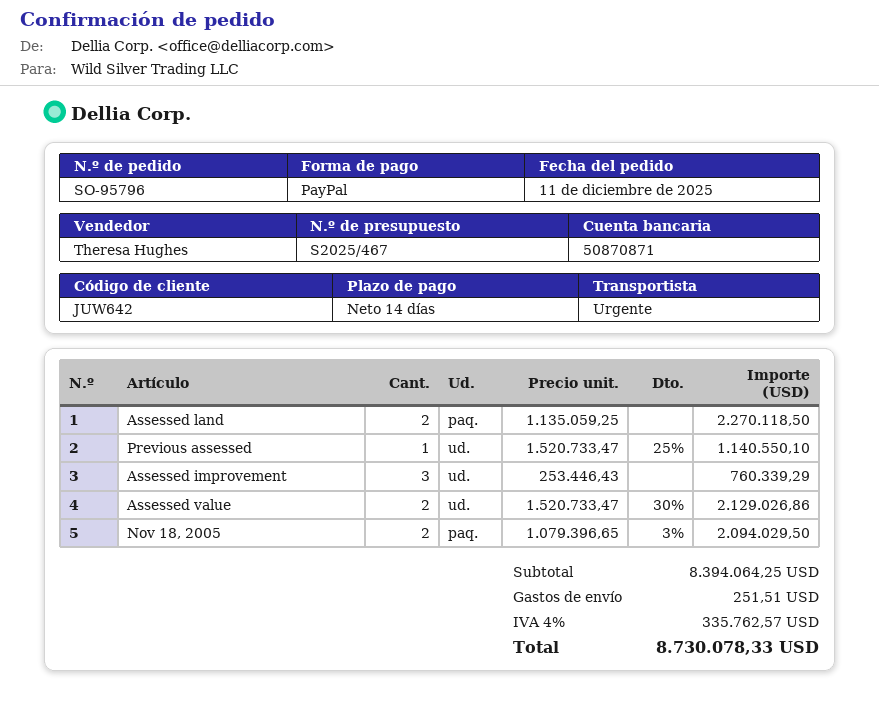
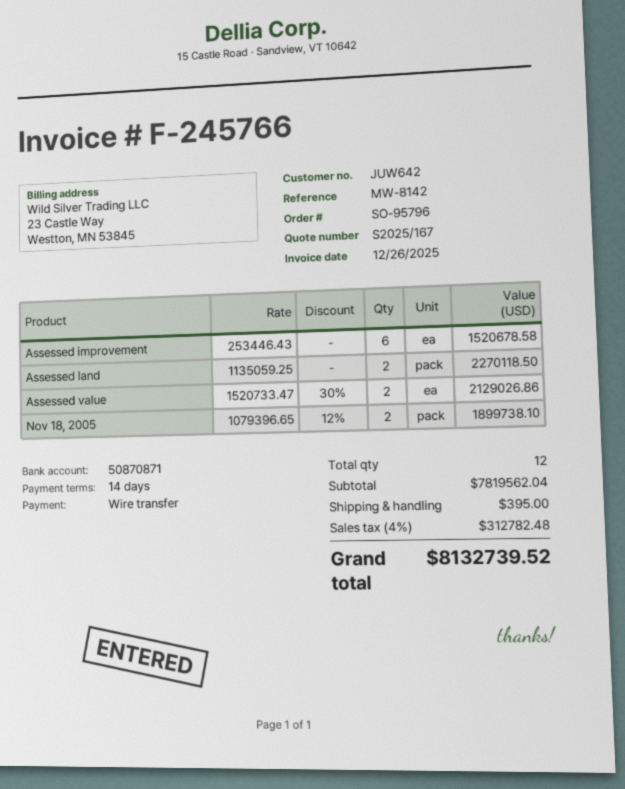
quote number: S2025/467 -> S2025/167
payment method: PayPal -> bank transfer
Previous assessed: 1 x 1520733.47 - 25% = 1140550.10 -> none
Assessed improvement: 3 x 253446.43 = 760339.29 -> 6 x 253446.43 = 1520678.58
Nov 18, 2005: 2 x 1079396.65 - 3% = 2094029.50 -> 2 x 1079396.65 - 12% = 1899738.10
subtotal: 8394064.25 -> 7819562.04
shipping: 251.51 -> 395.00
tax: 4% = 335762.57 -> 4% = 312782.48
total: 8730078.33 -> 8132739.52

